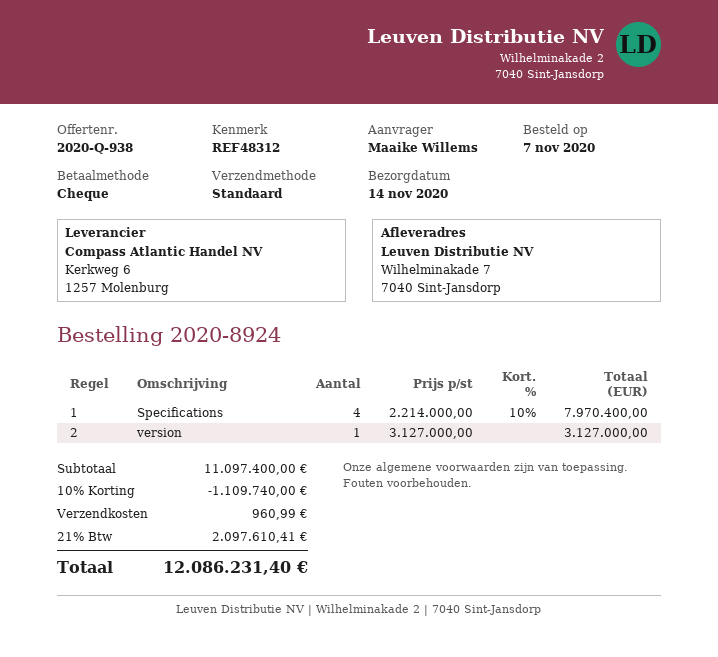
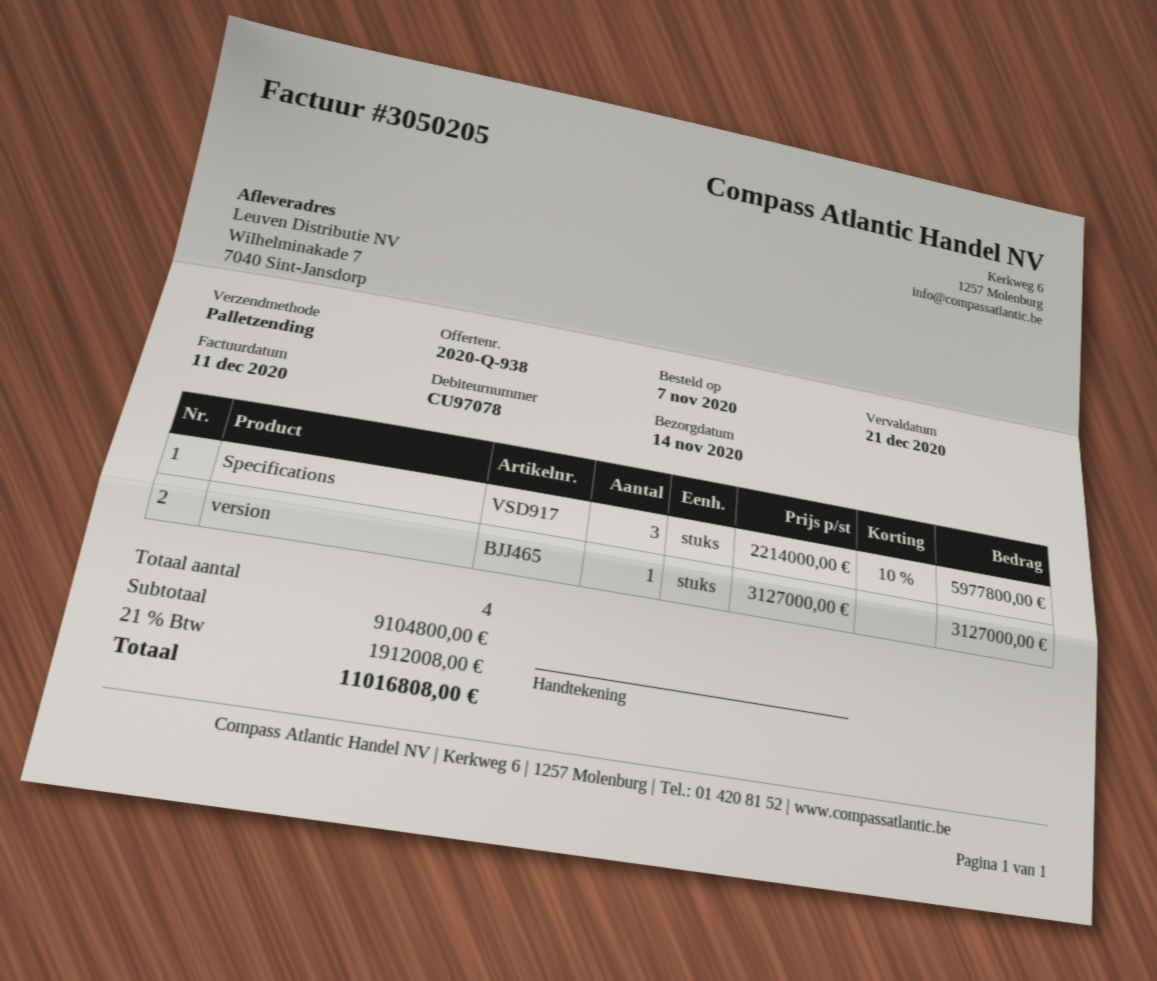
shipping method: standard -> pallet freight
Specifications: 4 x 2214000.00 - 10% = 7970400.00 -> 3 x 2214000.00 - 10% = 5977800.00
subtotal: 11097400.00 -> 9104800.00
discount: 10% = 1109740.00 -> none
shipping: 960.99 -> none
tax: 21% = 2097610.41 -> 21% = 1912008.00
total: 12086231.40 -> 11016808.00

